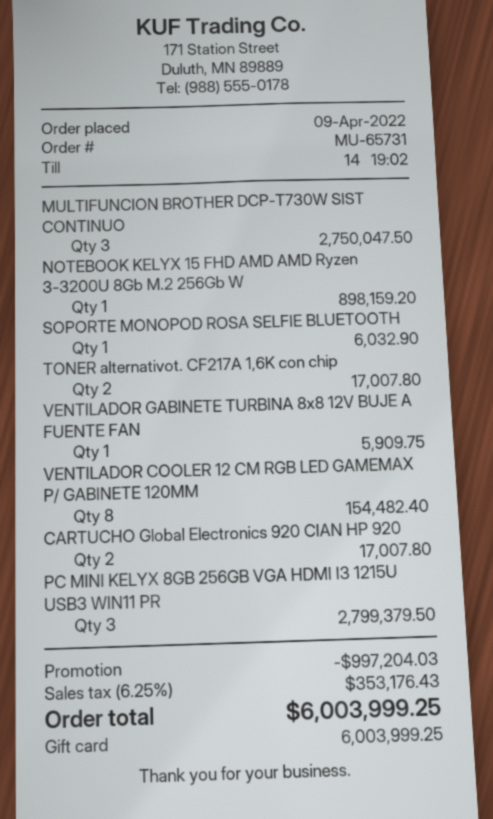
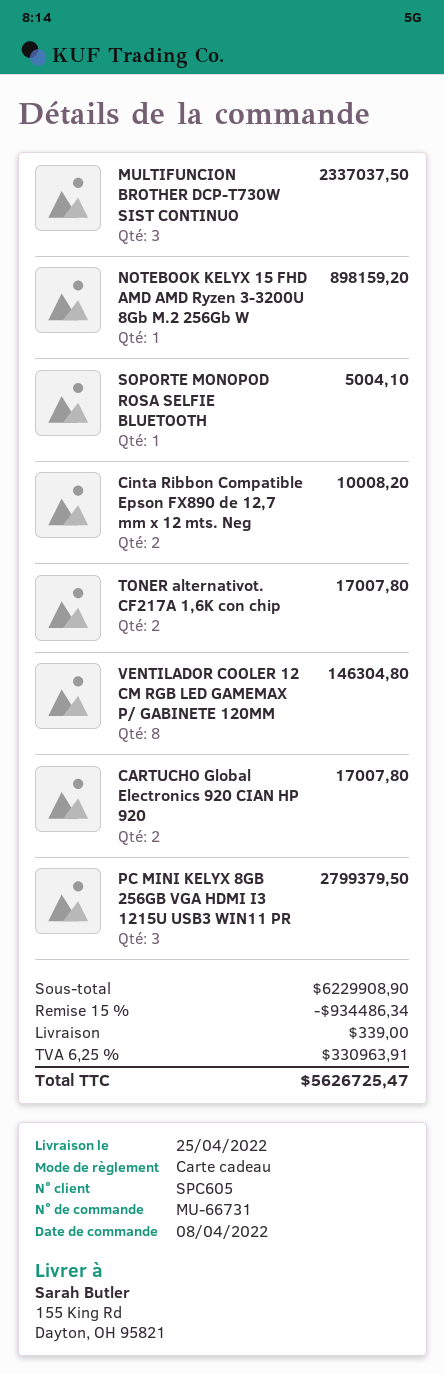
order number: MU-65731 -> MU-66731
order date: 2022-04-09 -> 2022-04-08
MULTIFUNCION BROTHER DCP-T730W SIST CONTINUO: 3 for 2750047.50 -> 3 for 2337037.50
SOPORTE MONOPOD ROSA SELFIE BLUETOOTH: 1 for 6032.90 -> 1 for 5004.10
VENTILADOR GABINETE TURBINA 8x8 12V BUJE A FUENTE FAN: 1 for 5909.75 -> none
VENTILADOR COOLER 12 CM RGB LED GAMEMAX P/ GABINETE 120MM: 8 for 154482.40 -> 8 for 146304.80
Cinta Ribbon Compatible Epson FX890 de 12,7 mm x 12 mts. Neg: none -> 2 for 10008.20
discount: 997204.03 -> 934486.34
shipping: none -> 339.00
tax: 6.25% = 353176.43 -> 6.25% = 330963.91
total: 6003999.25 -> 5626725.47

